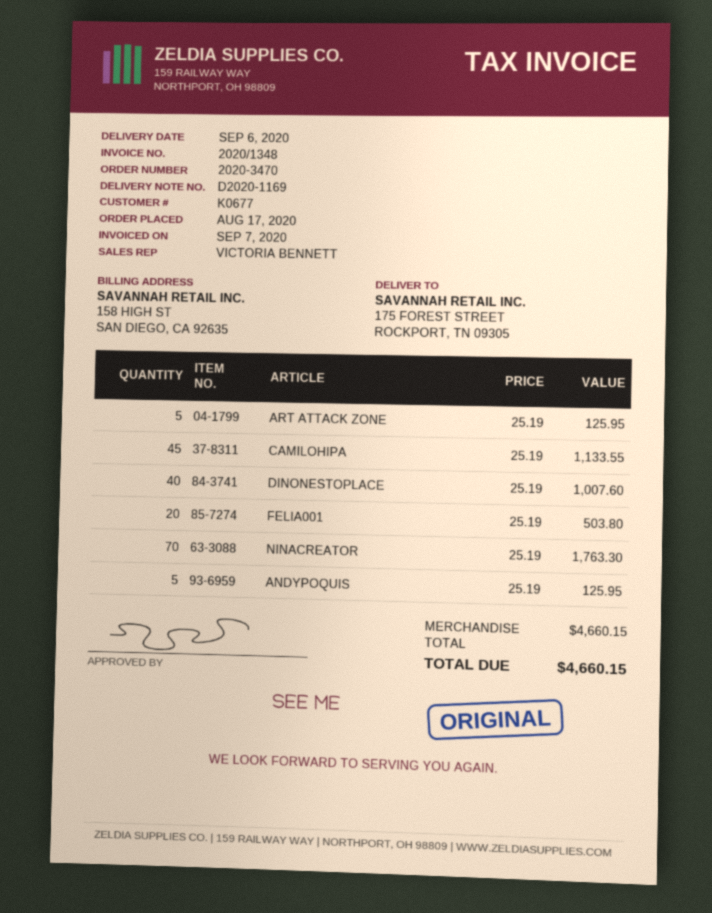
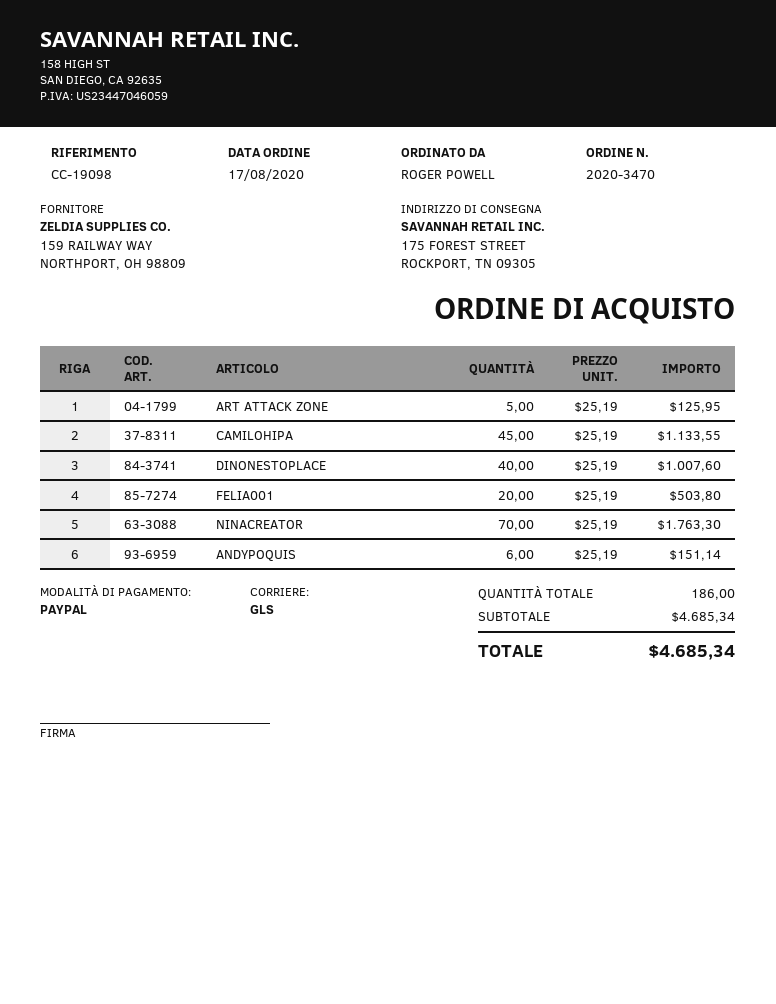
ANDYPOQUIS: 5 x 25.19 = 125.95 -> 6 x 25.19 = 151.14
subtotal: 4660.15 -> 4685.34
total: 4660.15 -> 4685.34

